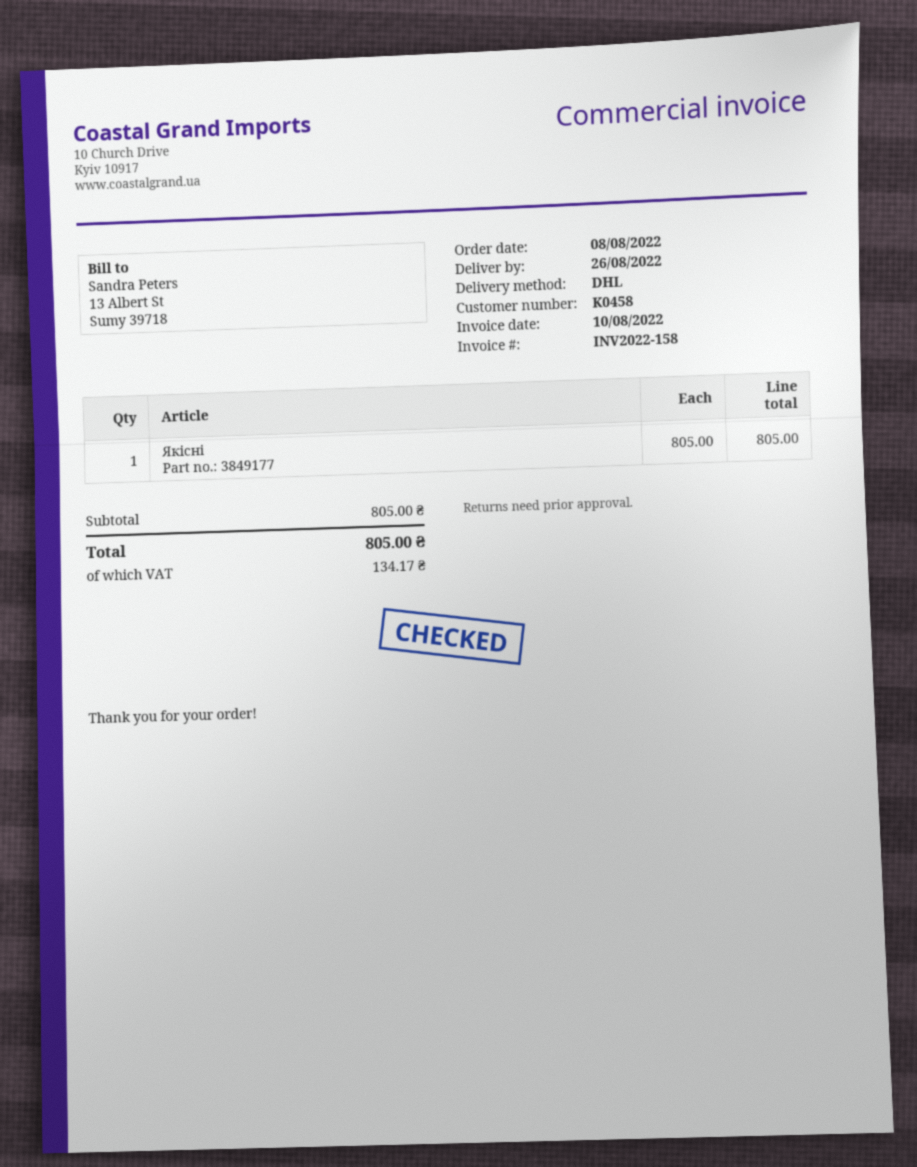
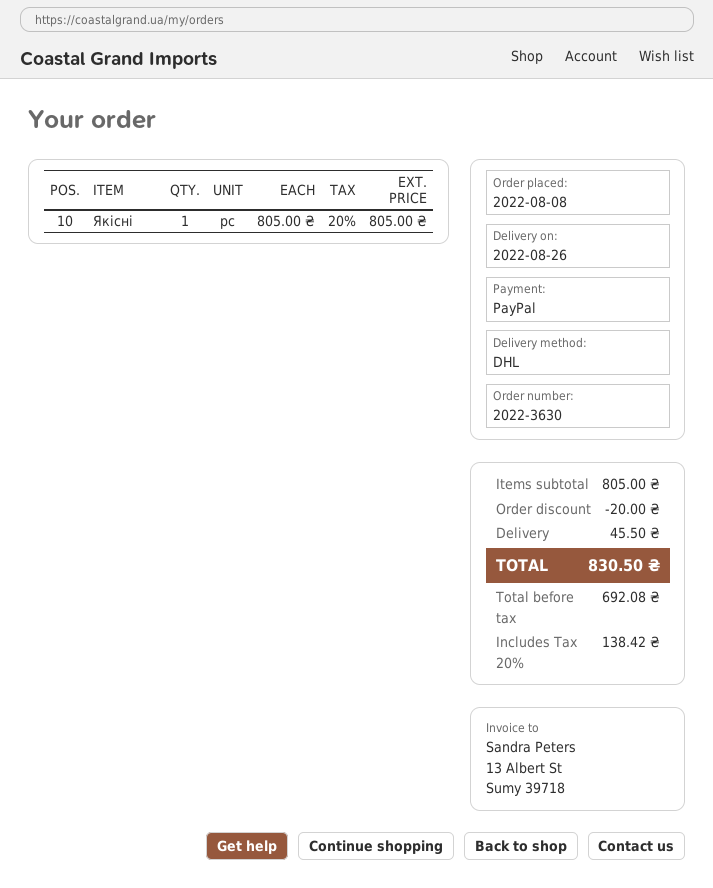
discount: none -> 20.00
shipping: none -> 45.50
tax: 134.17 -> 138.42
total: 805.00 -> 830.50

